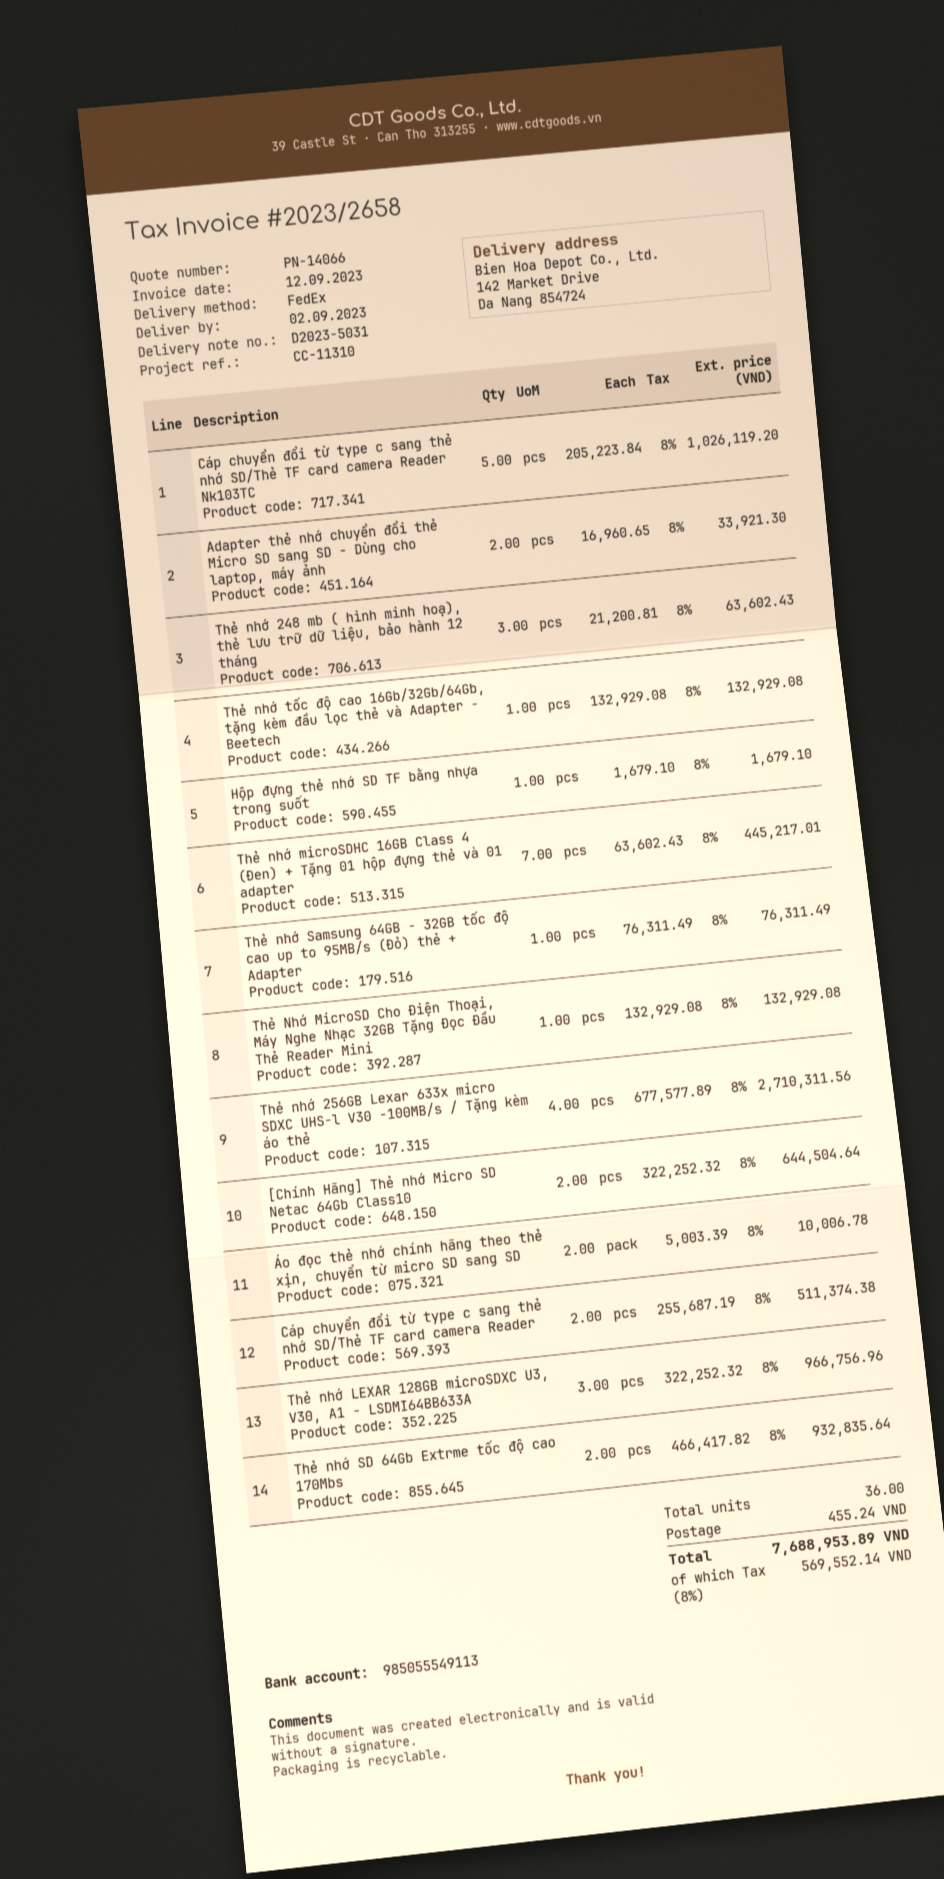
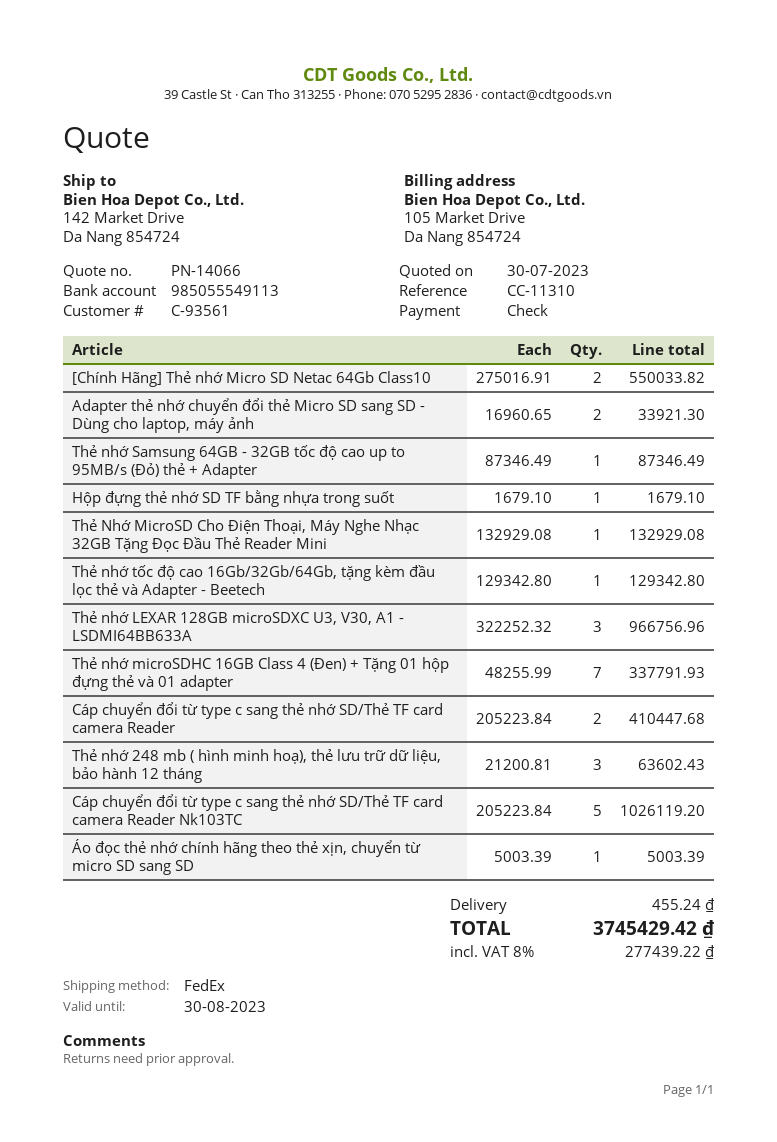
Thẻ nhớ tốc độ cao 16Gb/32Gb/64Gb, tặng kèm đầu lọc thẻ và Adapter - Beetech: 1 x 132929.08 = 132929.08 -> 1 x 129342.80 = 129342.80
Thẻ nhớ microSDHC 16GB Class 4 (Đen) + Tặng 01 hộp đựng thẻ và 01 adapter: 7 x 63602.43 = 445217.01 -> 7 x 48255.99 = 337791.93
Thẻ nhớ Samsung 64GB - 32GB tốc độ cao up to 95MB/s (Đỏ) thẻ + Adapter: 1 x 76311.49 = 76311.49 -> 1 x 87346.49 = 87346.49
Thẻ nhớ 256GB Lexar 633x micro SDXC UHS-l V30 -100MB/s / Tặng kèm áo thẻ: 4 x 677577.89 = 2710311.56 -> none
[Chính Hãng] Thẻ nhớ Micro SD Netac 64Gb Class10: 2 x 322252.32 = 644504.64 -> 2 x 275016.91 = 550033.82
Áo đọc thẻ nhớ chính hãng theo thẻ xịn, chuyển từ micro SD sang SD: 2 x 5003.39 = 10006.78 -> 1 x 5003.39 = 5003.39
Cáp chuyển đổi từ type c sang thẻ nhớ SD/Thẻ TF card camera Reader: 2 x 255687.19 = 511374.38 -> 2 x 205223.84 = 410447.68
Thẻ nhớ SD 64Gb Extrme tốc độ cao 170Mbs: 2 x 466417.82 = 932835.64 -> none
tax: 8% = 569552.14 -> 8% = 277439.22
total: 7688953.89 -> 3745429.42

